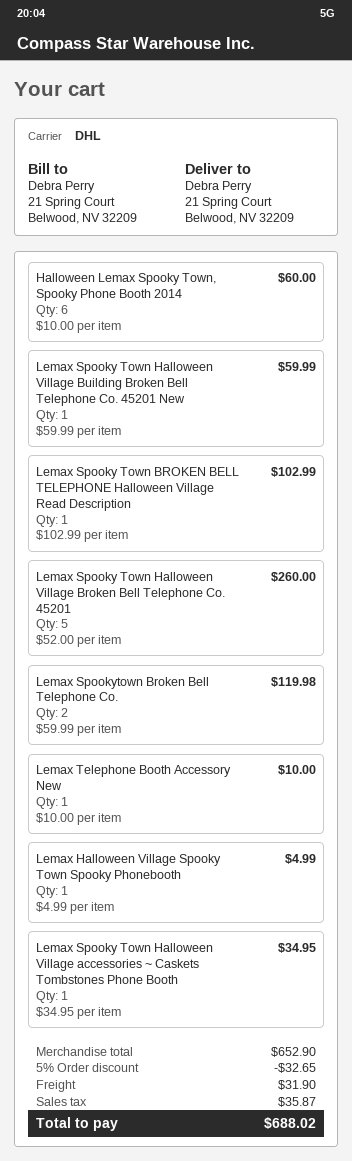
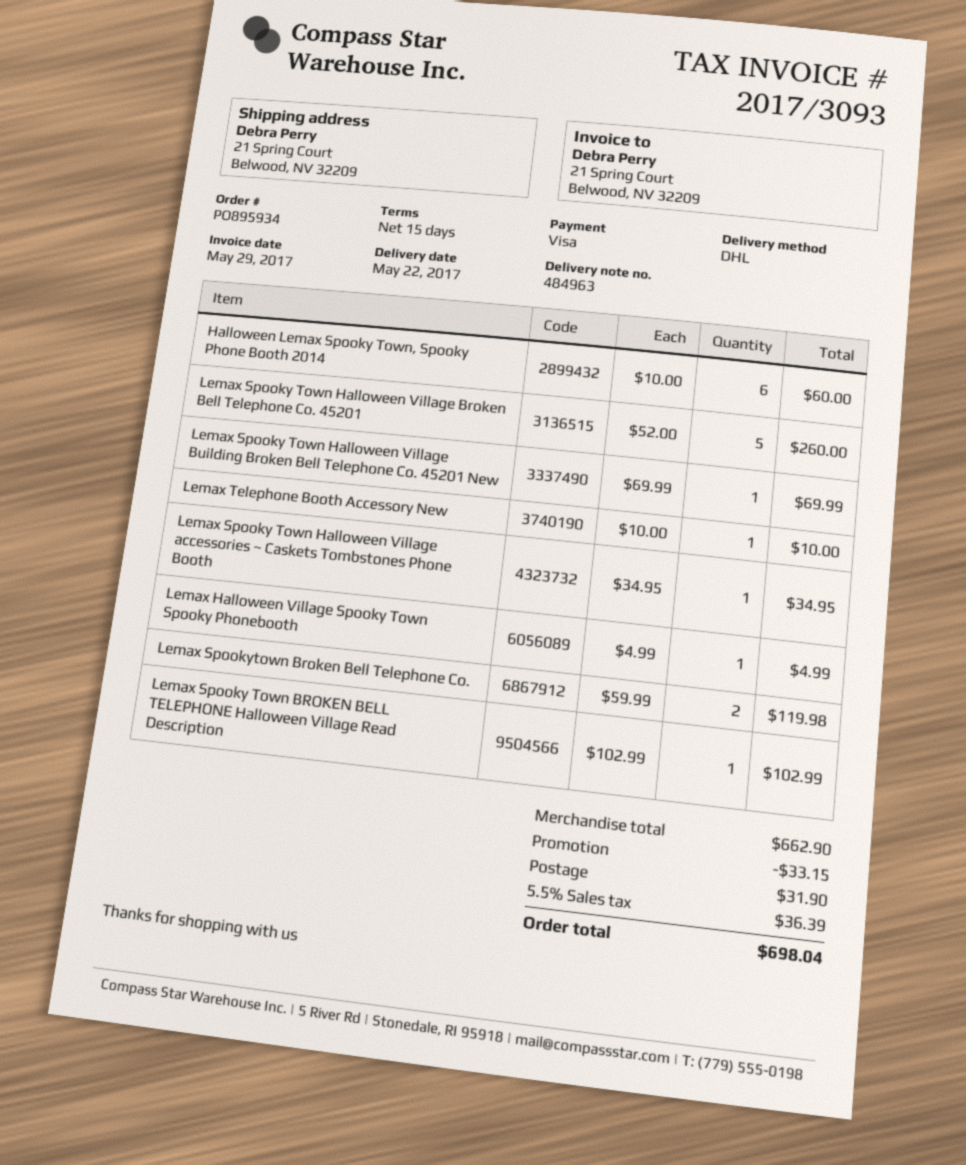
Lemax Spooky Town Halloween Village Building Broken Bell Telephone Co. 45201 New: 1 x 59.99 = 59.99 -> 1 x 69.99 = 69.99
subtotal: 652.90 -> 662.90
discount: 32.65 -> 33.15
tax: 35.87 -> 36.39
total: 688.02 -> 698.04

